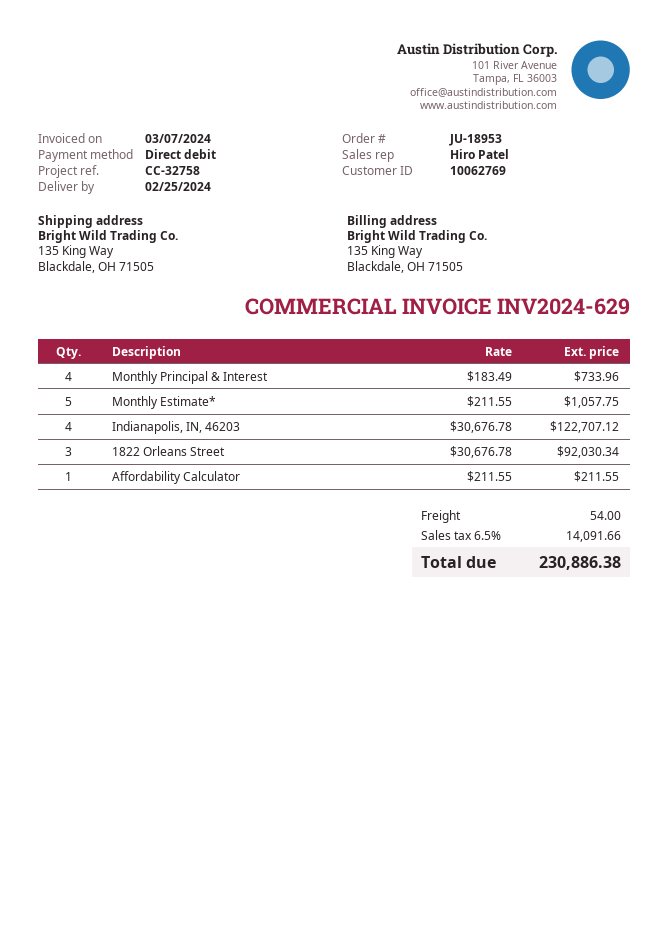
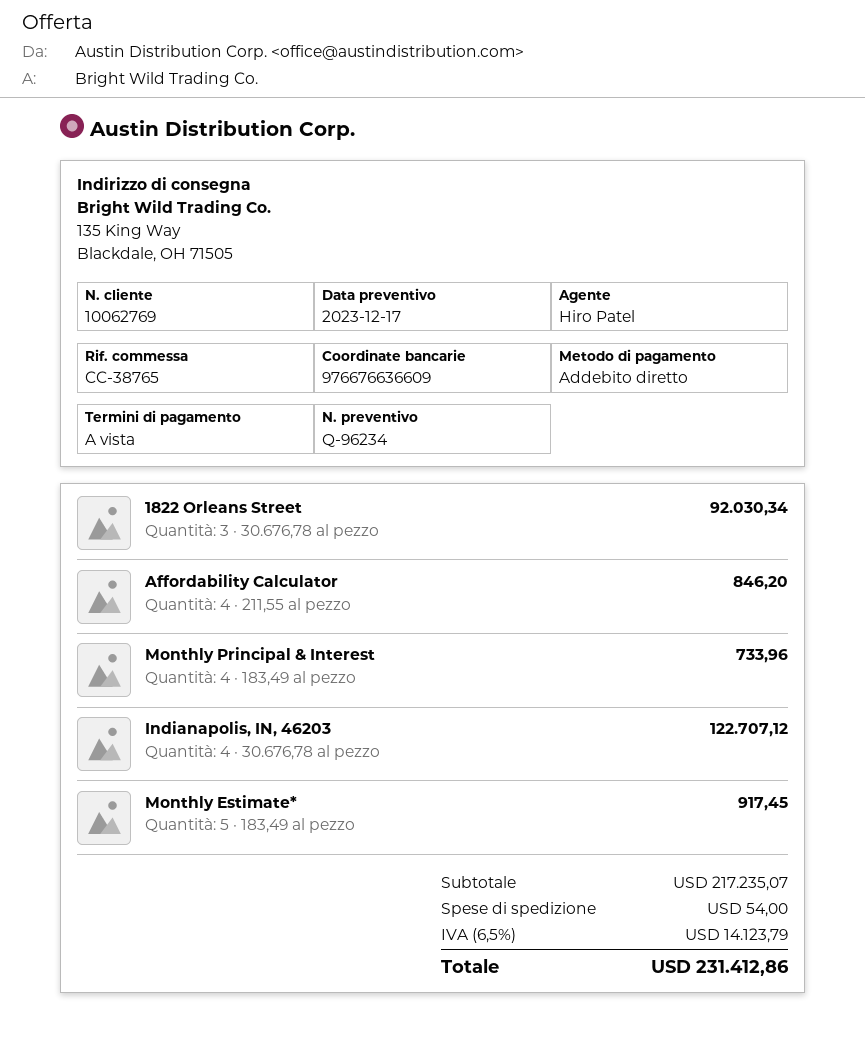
reference: CC-32758 -> CC-38765
Monthly Estimate*: 5 x 211.55 = 1057.75 -> 5 x 183.49 = 917.45
Affordability Calculator: 1 x 211.55 = 211.55 -> 4 x 211.55 = 846.20
tax: 6.5% = 14091.66 -> 6.5% = 14123.79
total: 230886.38 -> 231412.86

